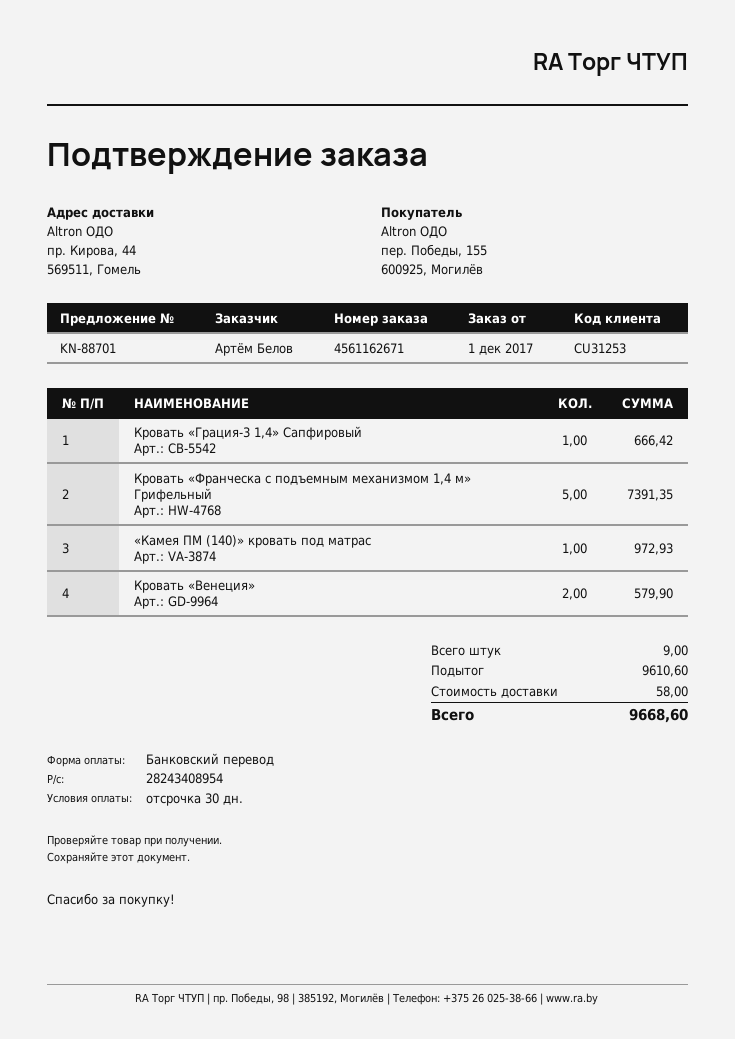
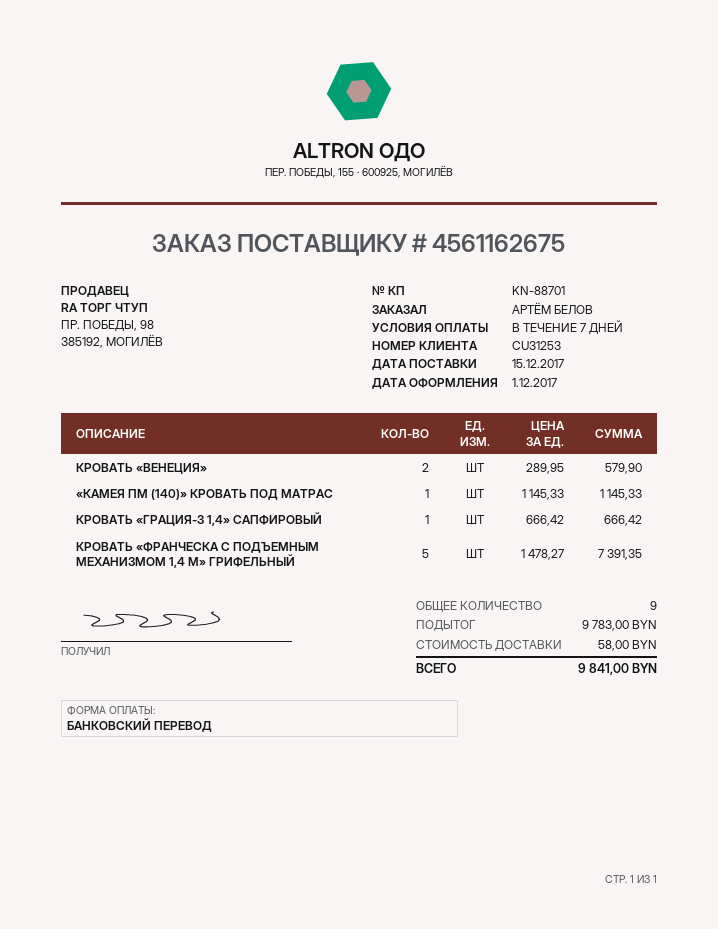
order number: 4561162671 -> 4561162675
payment terms: 30 days -> 7 days
«Камея ПМ (140)» кровать под матрас: 1 for 972.93 -> 1 for 1145.33
subtotal: 9610.60 -> 9783.00
total: 9668.60 -> 9841.00

